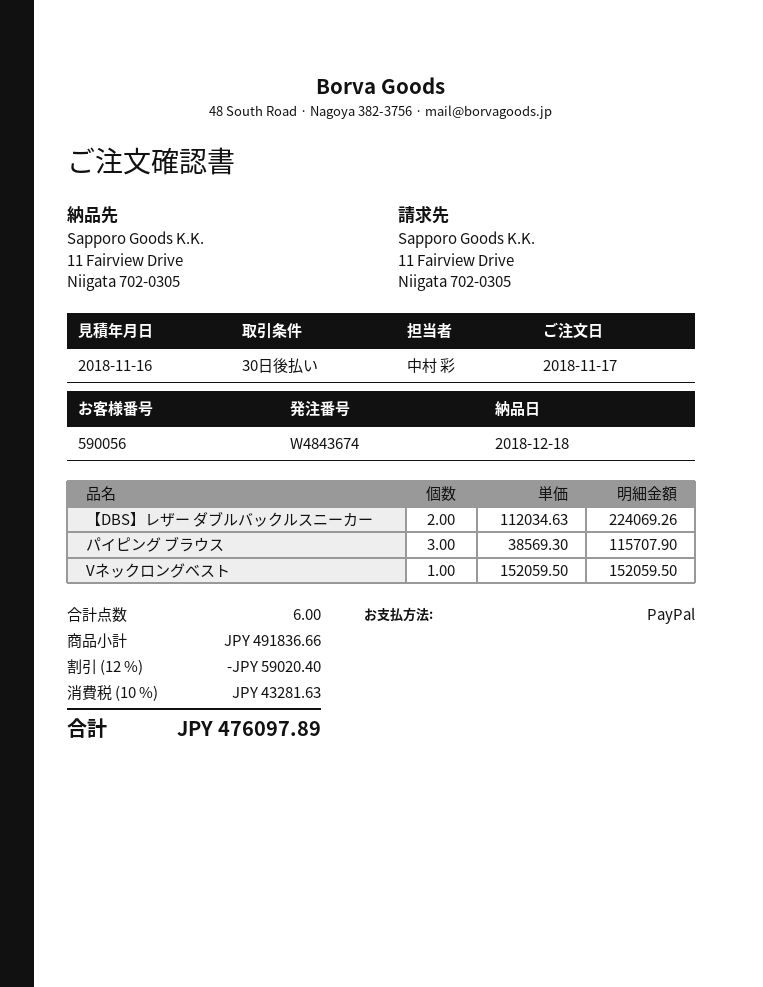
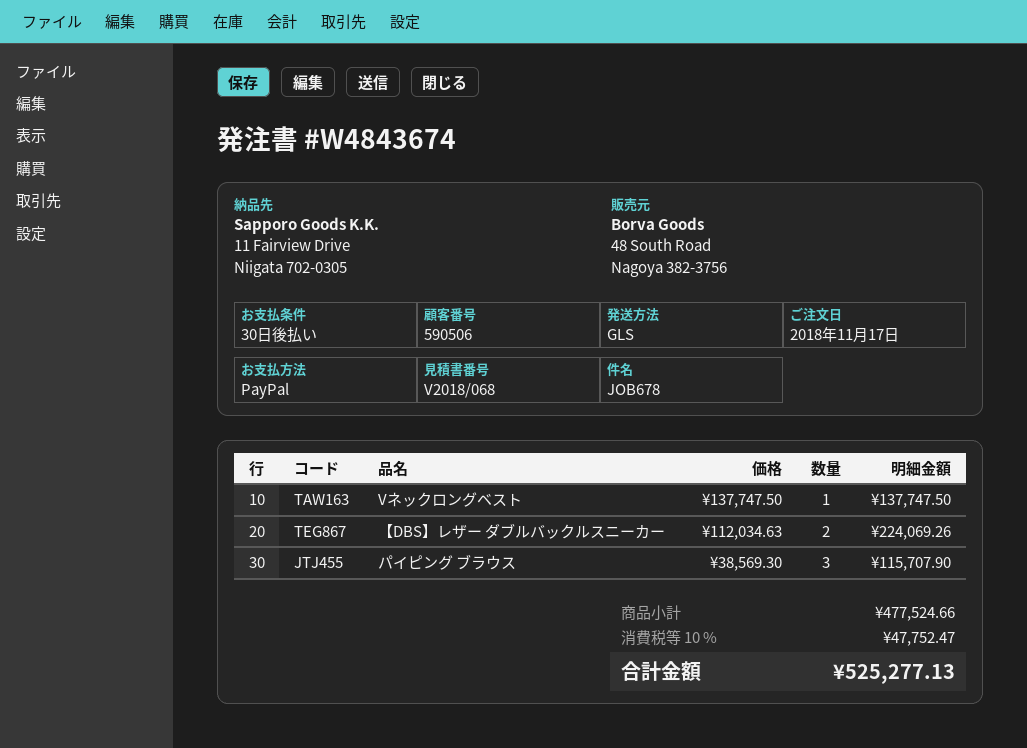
customer number: 590056 -> 590506
Vネックロングベスト: 1 x 152059.50 = 152059.50 -> 1 x 137747.50 = 137747.50
subtotal: 491836.66 -> 477524.66
discount: 12% = 59020.40 -> none
tax: 10% = 43281.63 -> 10% = 47752.47
total: 476097.89 -> 525277.13

